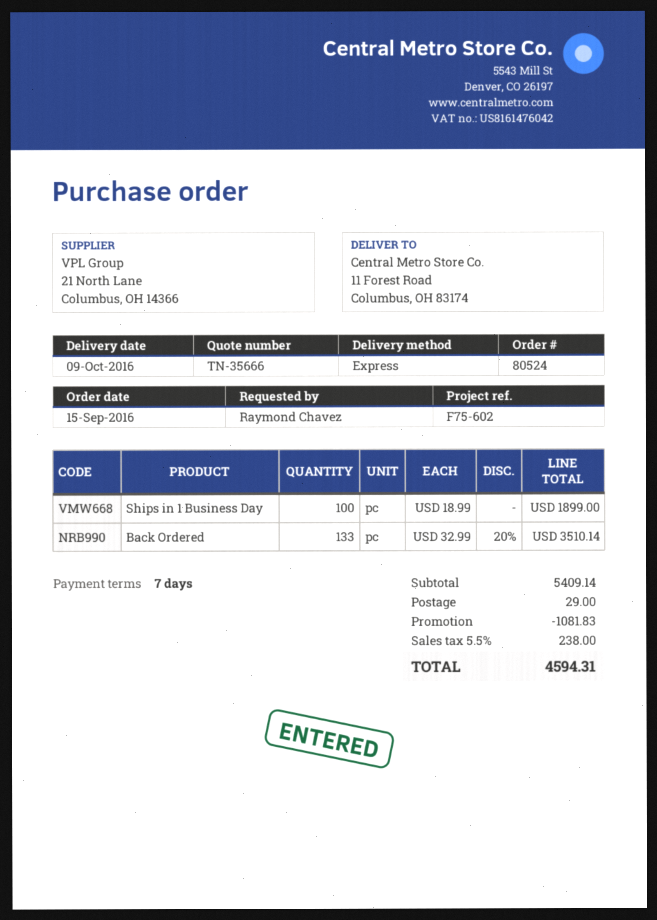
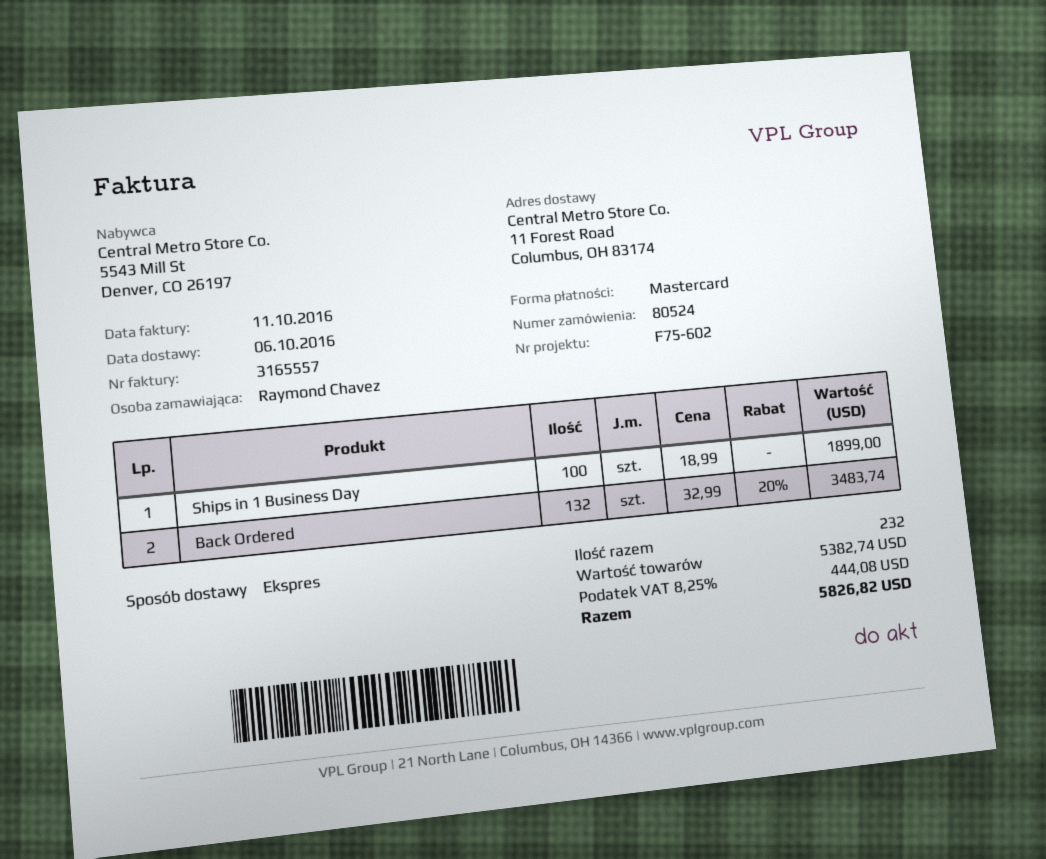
delivery date: 2016-10-09 -> 2016-10-06
Back Ordered: 133 x 32.99 - 20% = 3510.14 -> 132 x 32.99 - 20% = 3483.74
subtotal: 5409.14 -> 5382.74
discount: 1081.83 -> none
shipping: 29.00 -> none
tax: 5.5% = 238.00 -> 8.25% = 444.08
total: 4594.31 -> 5826.82

